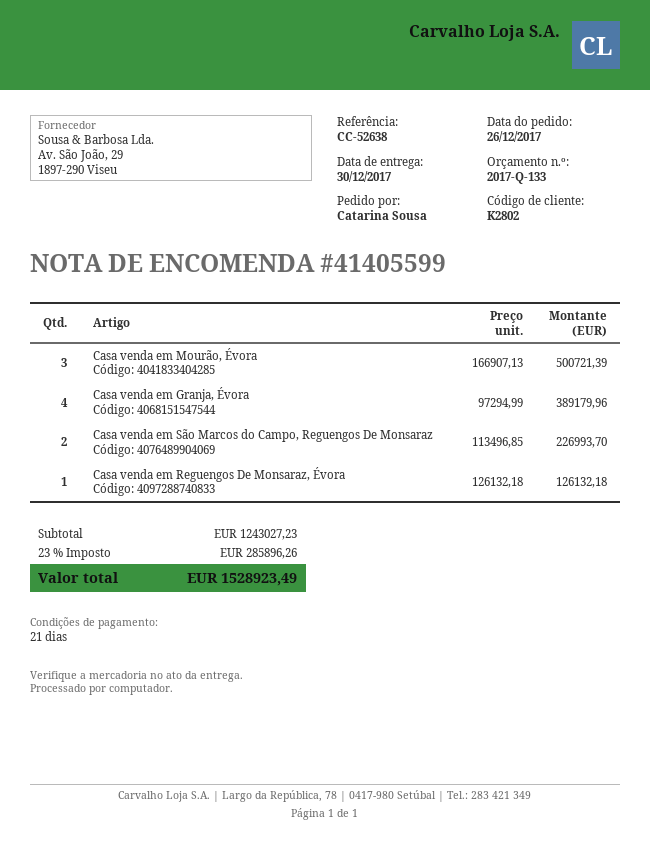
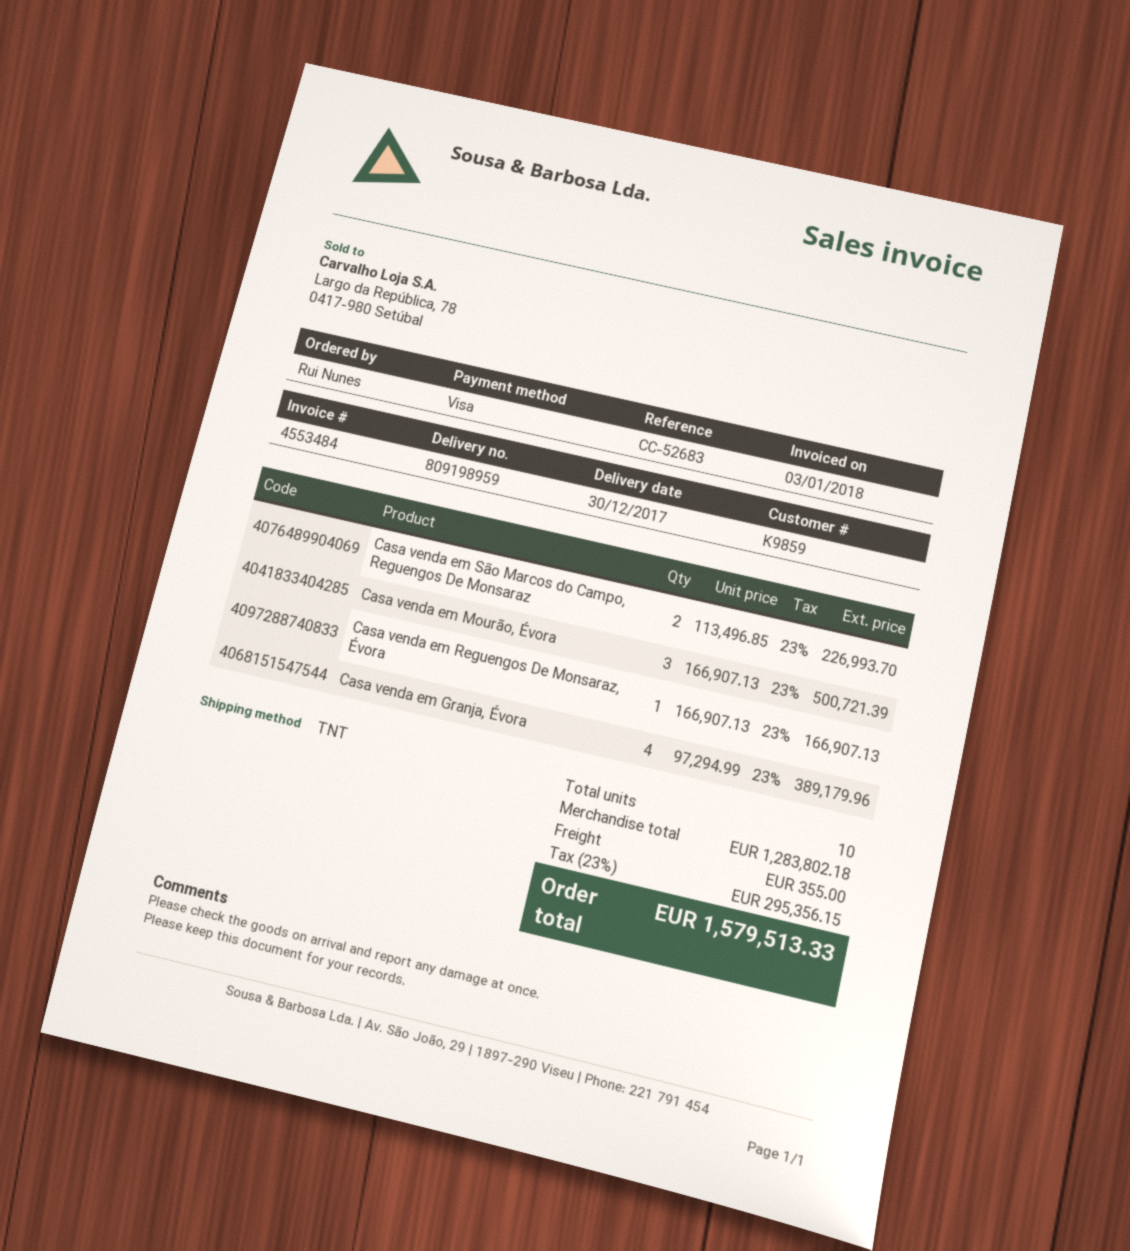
customer number: K2802 -> K9859
reference: CC-52638 -> CC-52683
ordered by: Catarina Sousa -> Rui Nunes
Casa venda em Reguengos De Monsaraz, Évora: 1 x 126132.18 = 126132.18 -> 1 x 166907.13 = 166907.13
subtotal: 1243027.23 -> 1283802.18
shipping: none -> 355.00
tax: 23% = 285896.26 -> 23% = 295356.15
total: 1528923.49 -> 1579513.33

